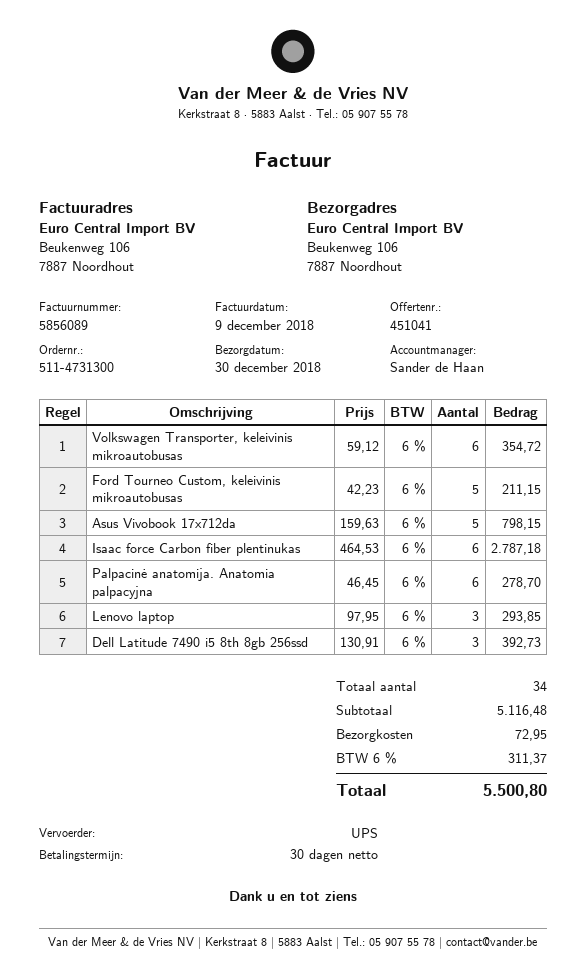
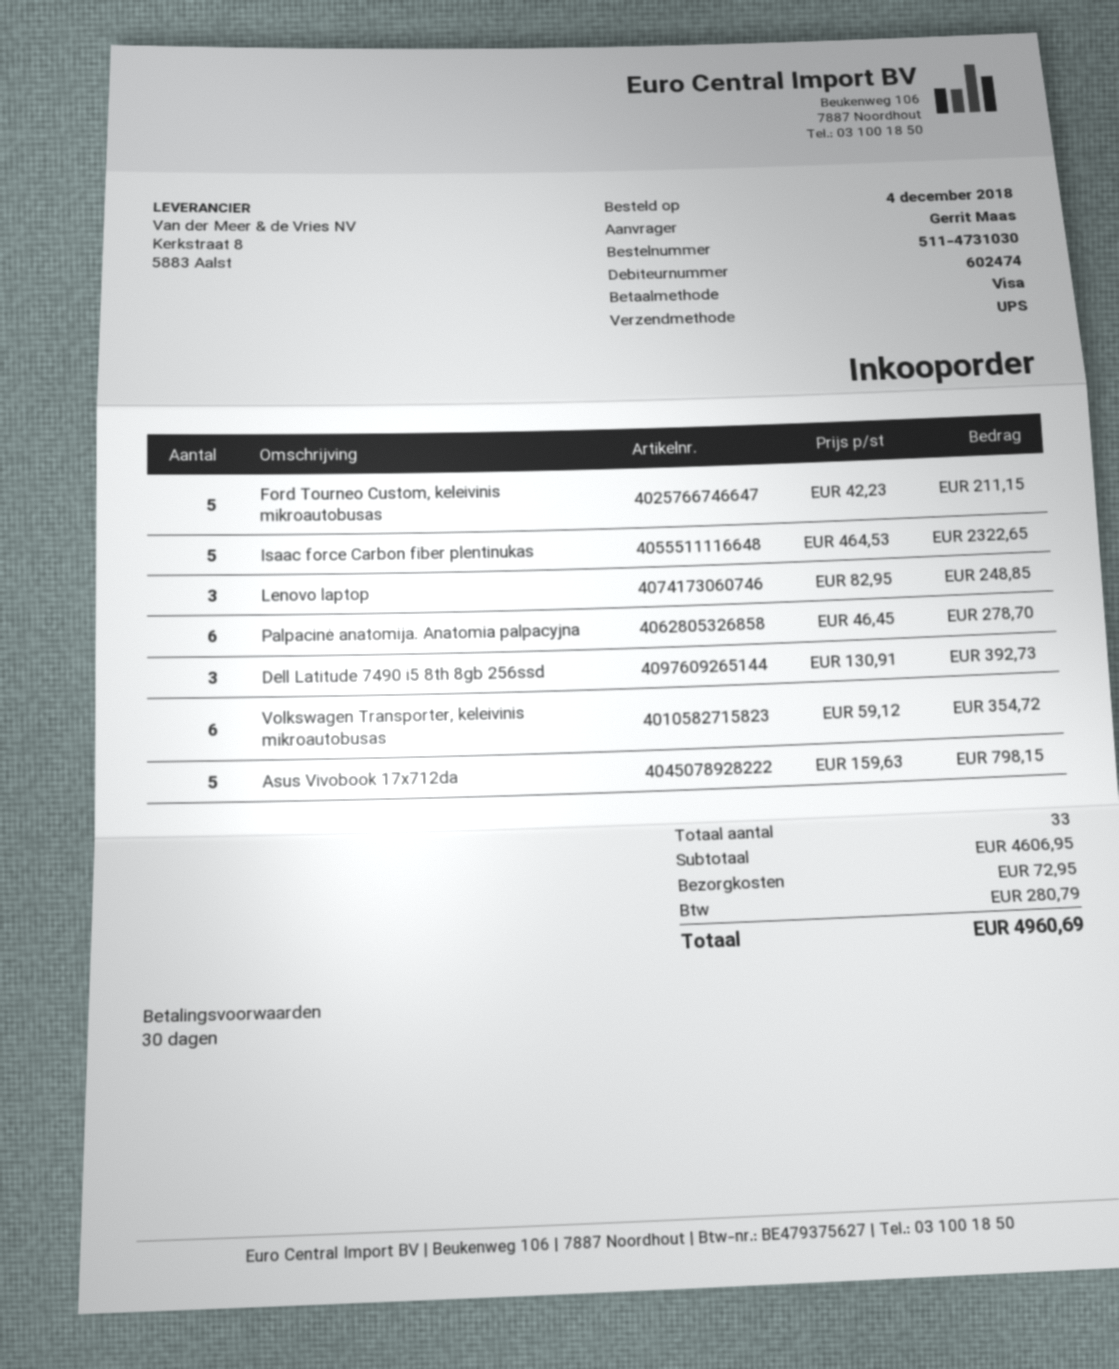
order number: 511-4731300 -> 511-4731030
Isaac force Carbon fiber plentinukas: 6 x 464.53 = 2787.18 -> 5 x 464.53 = 2322.65
Lenovo laptop: 3 x 97.95 = 293.85 -> 3 x 82.95 = 248.85
total quantity: 34 -> 33
subtotal: 5116.48 -> 4606.95
tax: 311.37 -> 280.79
total: 5500.80 -> 4960.69

